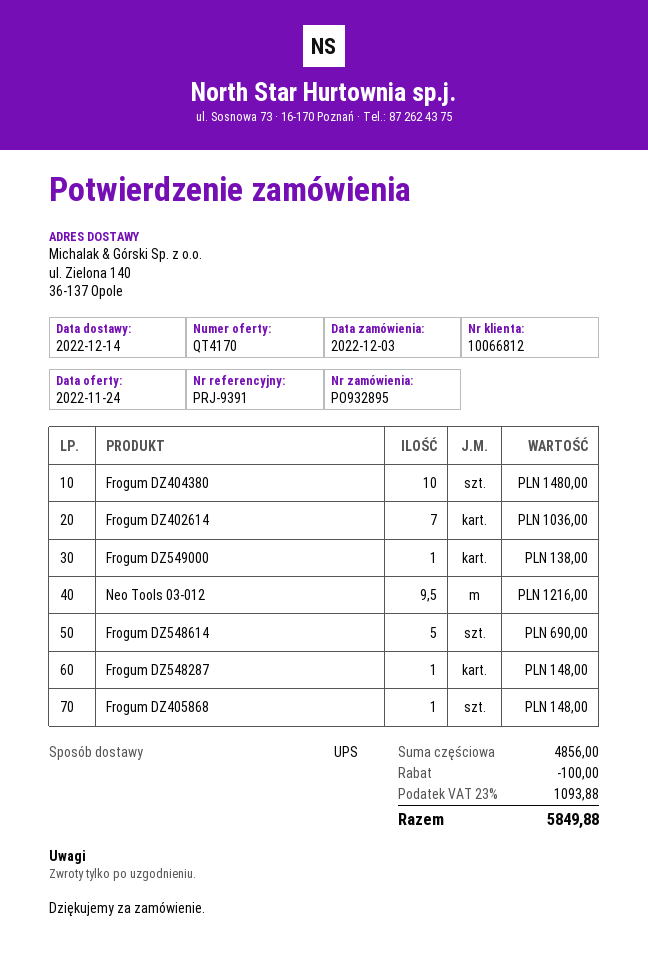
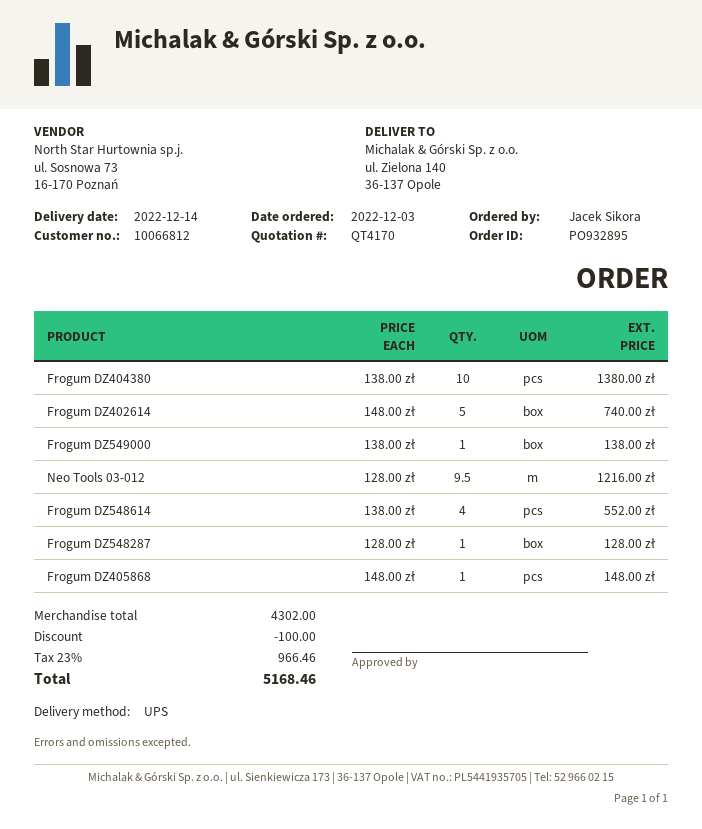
Frogum DZ404380: 10 for 1480.00 -> 10 for 1380.00
Frogum DZ402614: 7 for 1036.00 -> 5 for 740.00
Frogum DZ548614: 5 for 690.00 -> 4 for 552.00
Frogum DZ548287: 1 for 148.00 -> 1 for 128.00
subtotal: 4856.00 -> 4302.00
tax: 23% = 1093.88 -> 23% = 966.46
total: 5849.88 -> 5168.46

